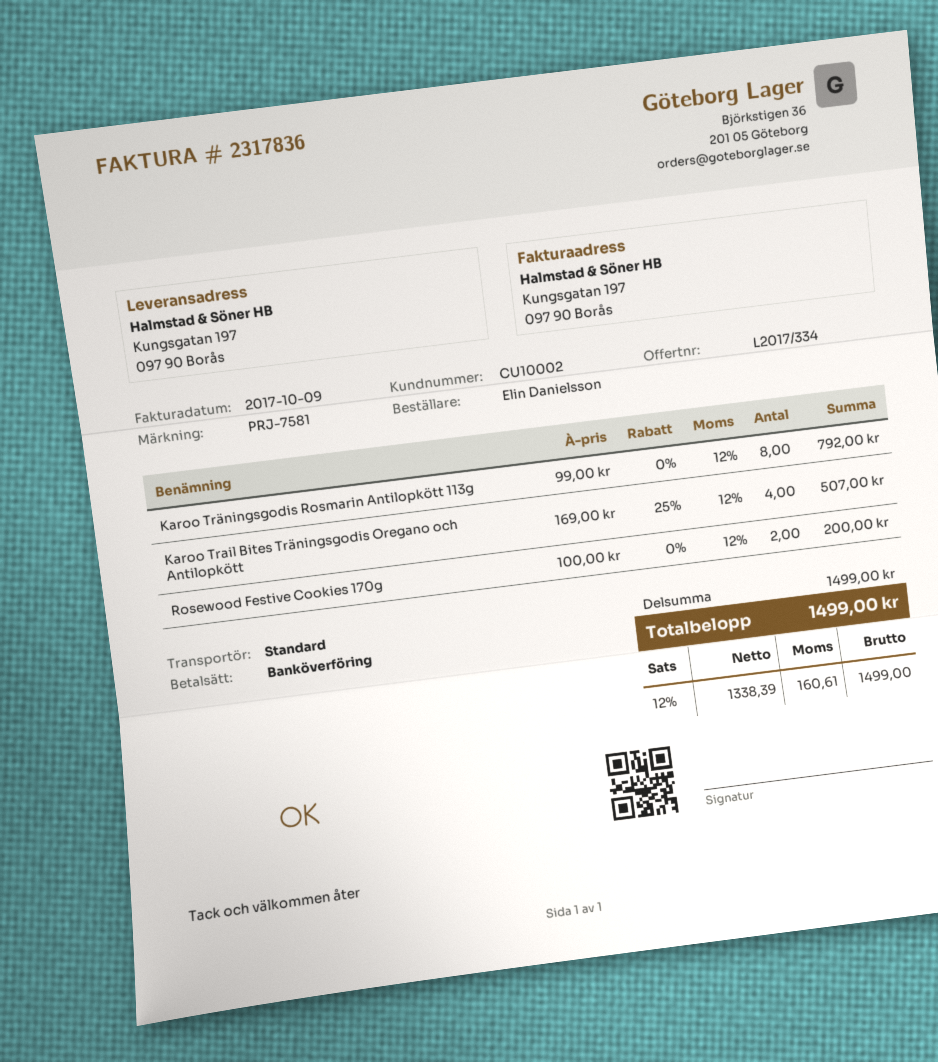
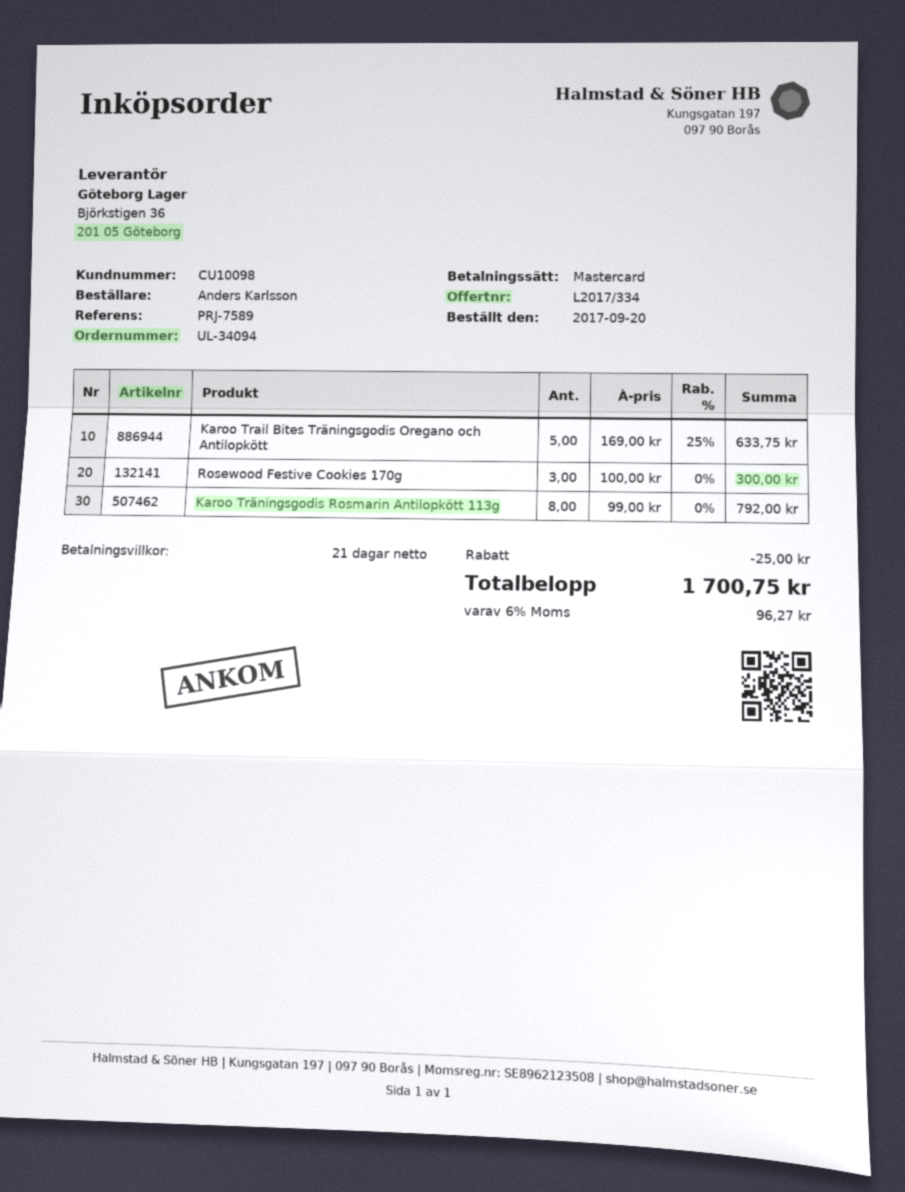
customer number: CU10002 -> CU10098
reference: PRJ-7581 -> PRJ-7589
ordered by: Elin Danielsson -> Anders Karlsson
payment method: bank transfer -> Mastercard
Karoo Trail Bites Träningsgodis Oregano och Antilopkött: 4 x 169.00 - 25% = 507.00 -> 5 x 169.00 - 25% = 633.75
Rosewood Festive Cookies 170g: 2 x 100.00 = 200.00 -> 3 x 100.00 = 300.00
discount: none -> 25.00
tax: 12% = 160.61 -> 6% = 96.27
total: 1499.00 -> 1700.75

